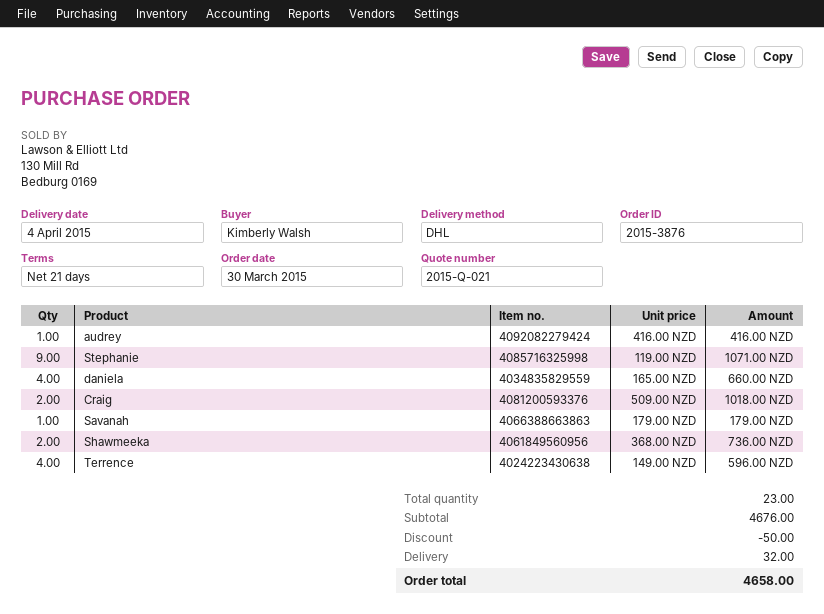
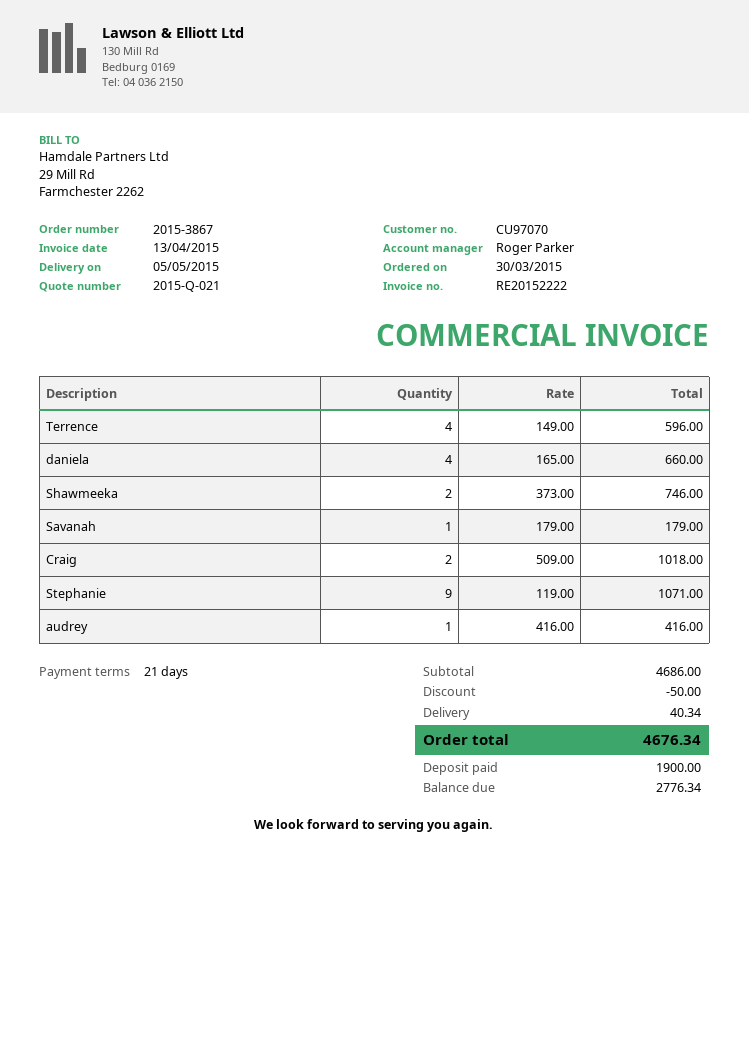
order number: 2015-3876 -> 2015-3867
delivery date: 2015-04-04 -> 2015-05-05
Shawmeeka: 2 x 368.00 = 736.00 -> 2 x 373.00 = 746.00
subtotal: 4676.00 -> 4686.00
shipping: 32.00 -> 40.34
total: 4658.00 -> 4676.34

